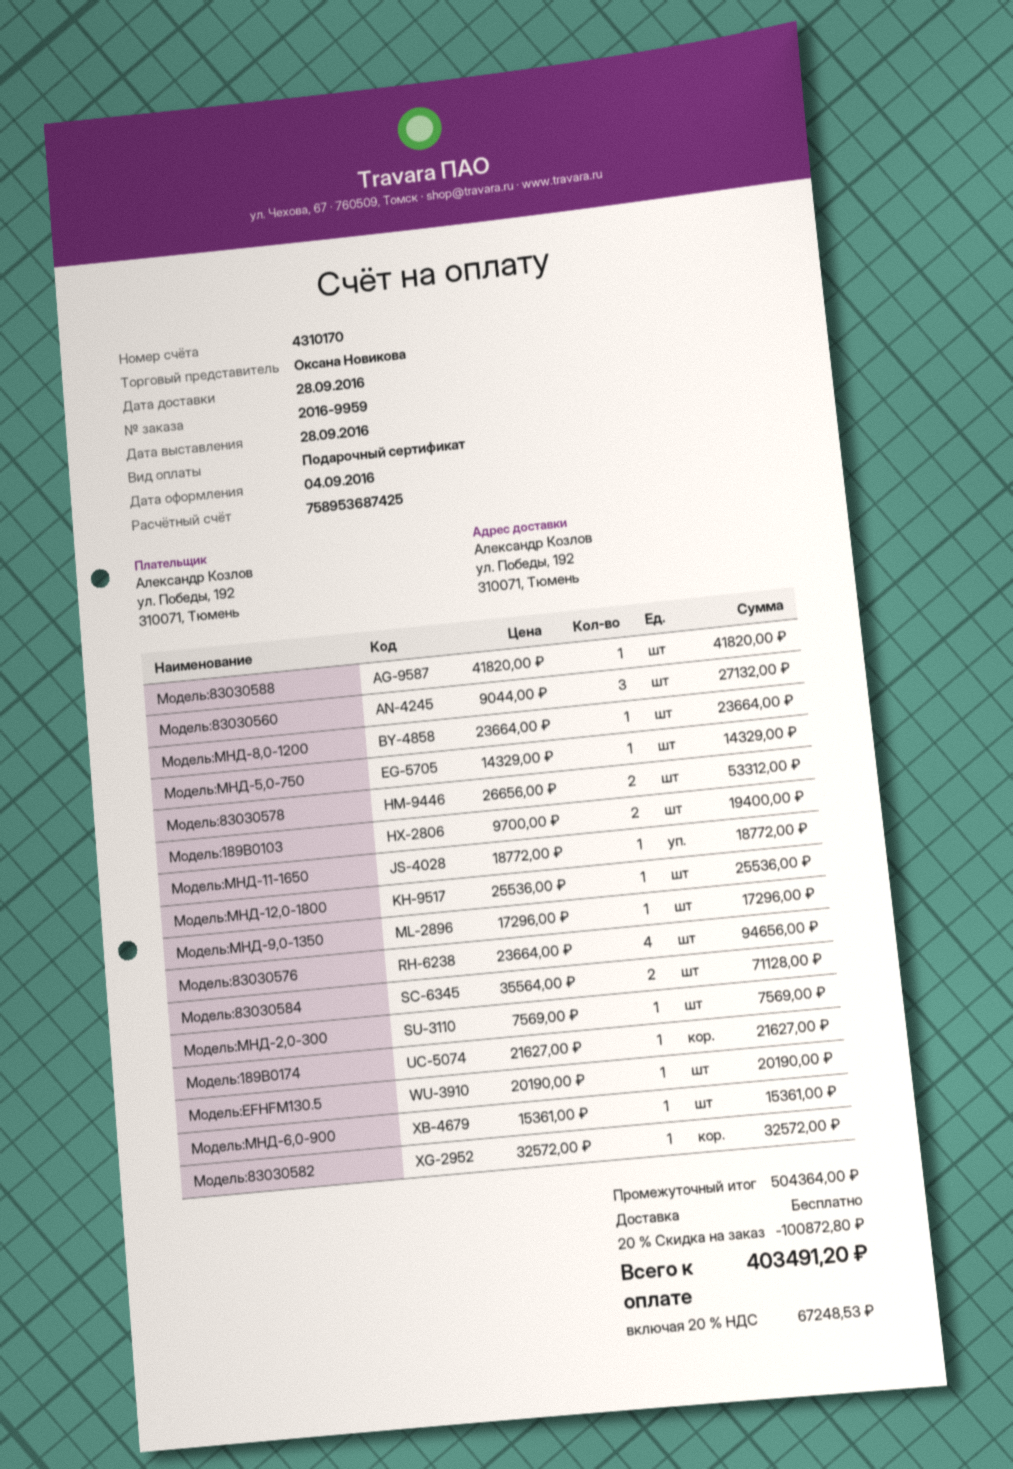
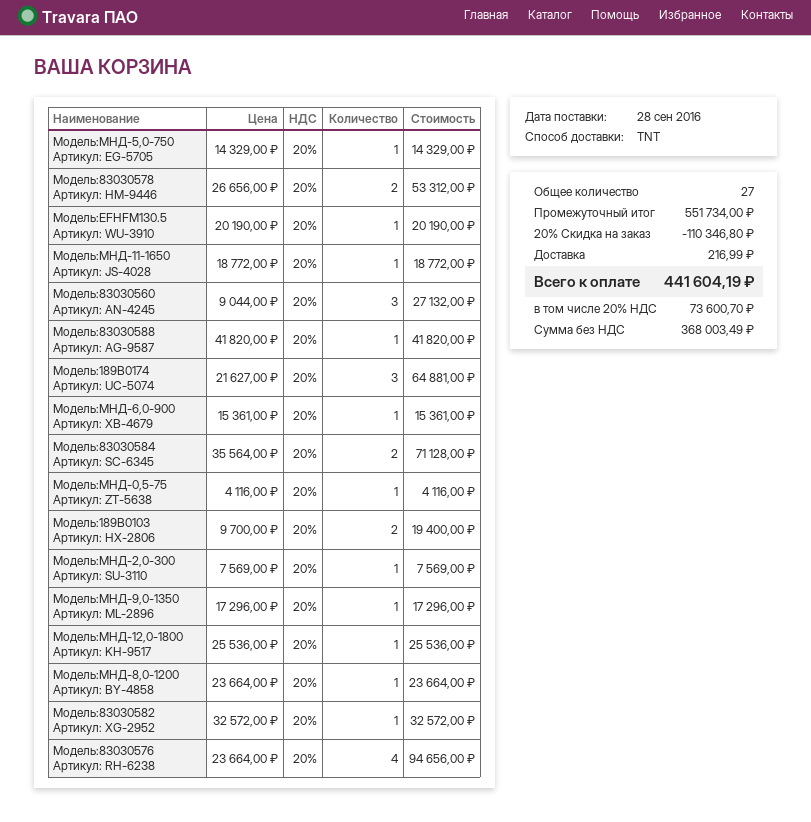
Модель:189B0174: 1 x 21627.00 = 21627.00 -> 3 x 21627.00 = 64881.00
Модель:МНД-0,5-75: none -> 1 x 4116.00 = 4116.00
subtotal: 504364.00 -> 551734.00
discount: 20% = 100872.80 -> 20% = 110346.80
shipping: 0.00 -> 216.99
tax: 20% = 67248.53 -> 20% = 73600.70
total: 403491.20 -> 441604.19

